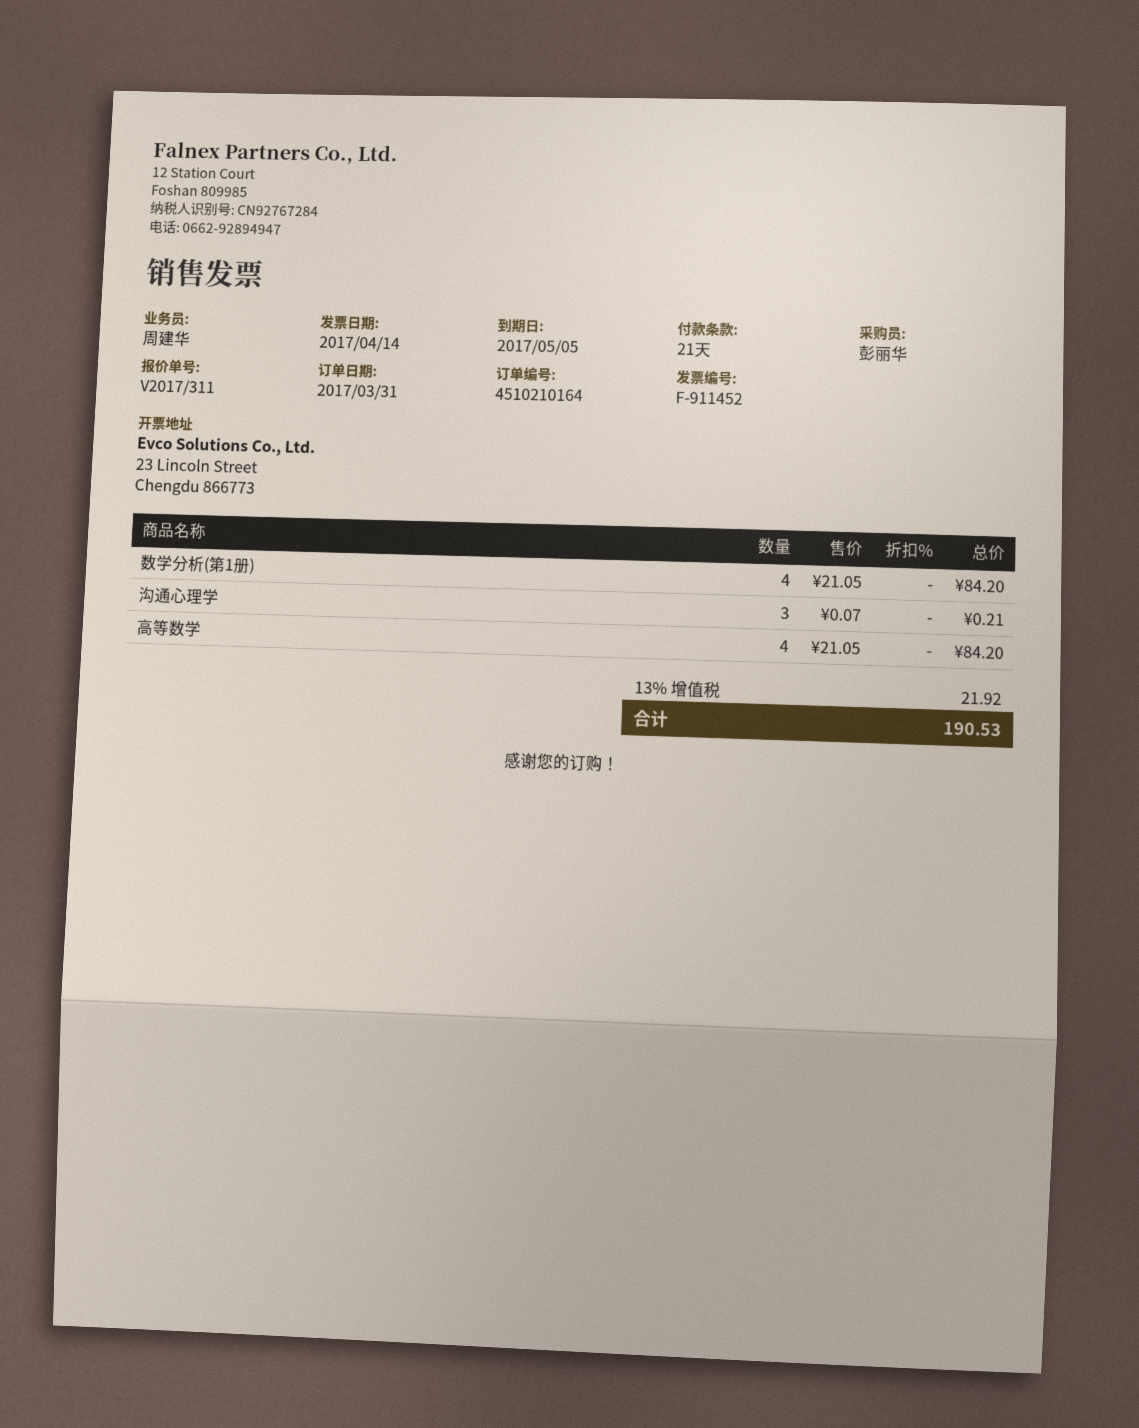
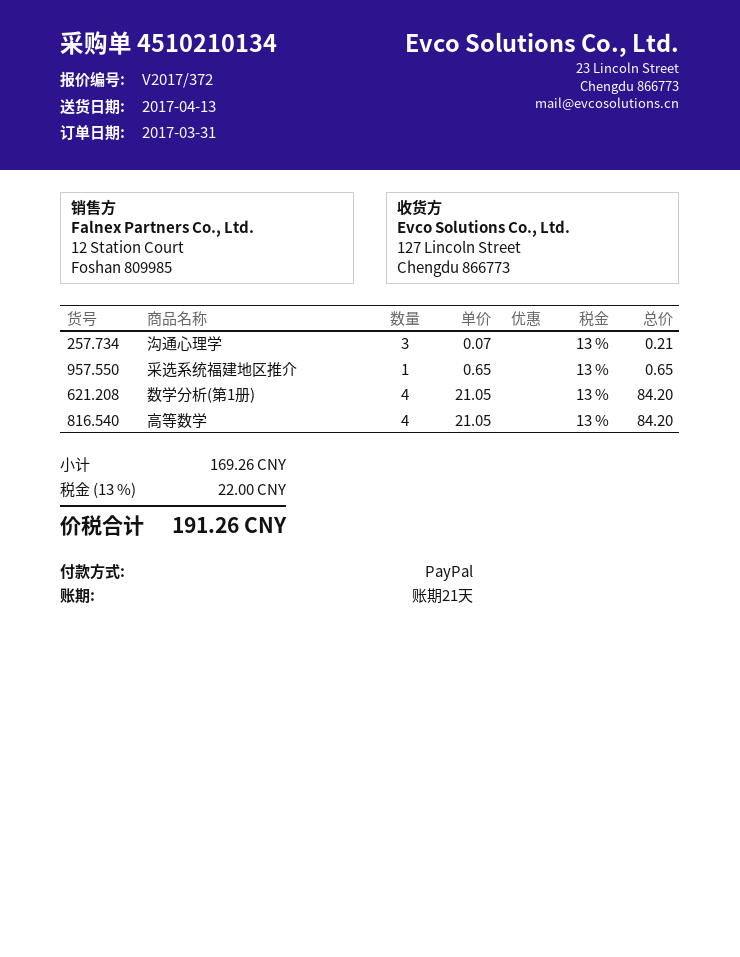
quote number: V2017/311 -> V2017/372
order number: 4510210164 -> 4510210134
采选系统福建地区推介: none -> 1 x 0.65 = 0.65
tax: 13% = 21.92 -> 13% = 22.00
total: 190.53 -> 191.26

